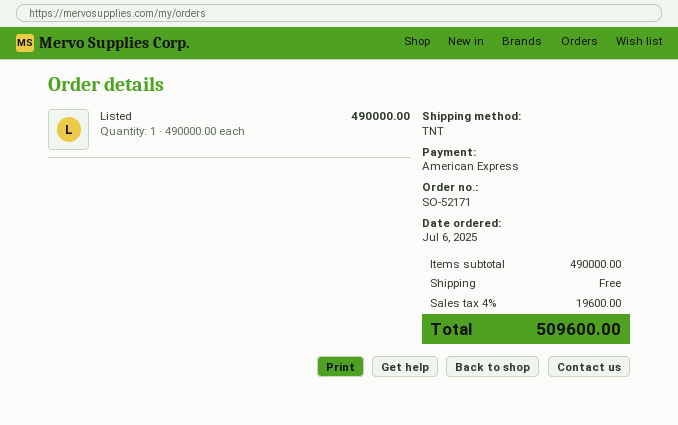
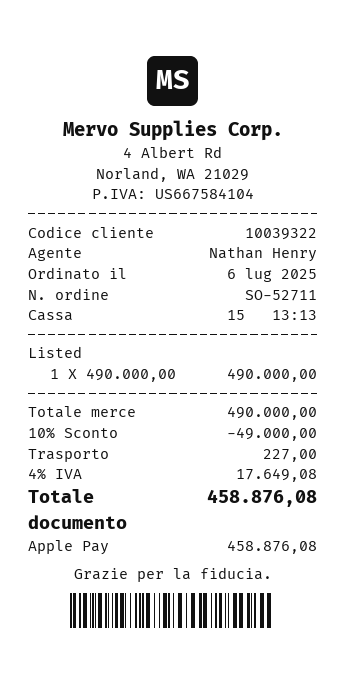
order number: SO-52171 -> SO-52711
payment method: American Express -> Apple Pay
discount: none -> 10% = 49000.00
shipping: 0.00 -> 227.00
tax: 4% = 19600.00 -> 4% = 17649.08
total: 509600.00 -> 458876.08

